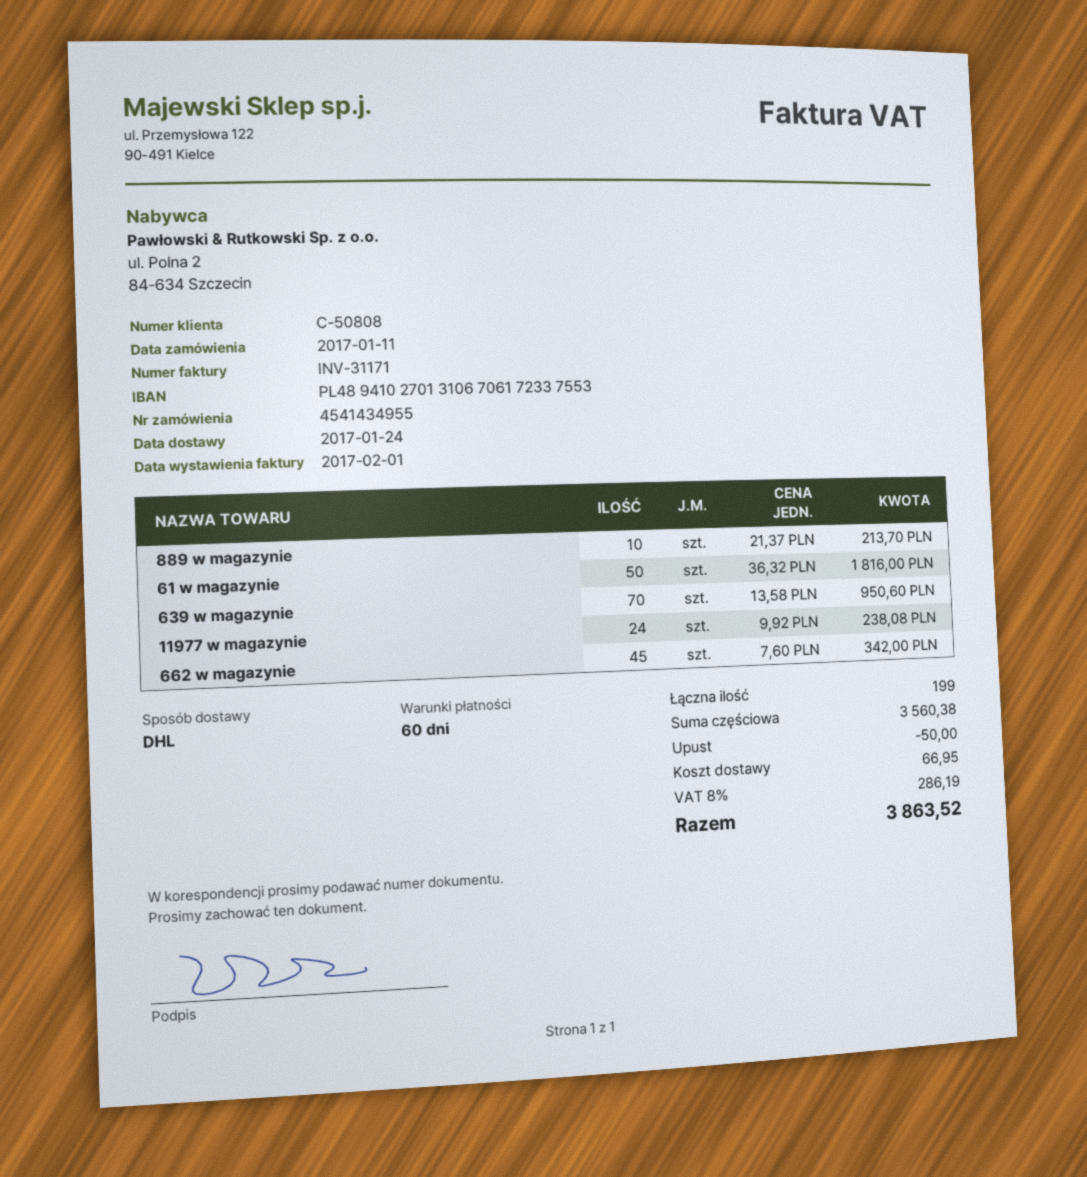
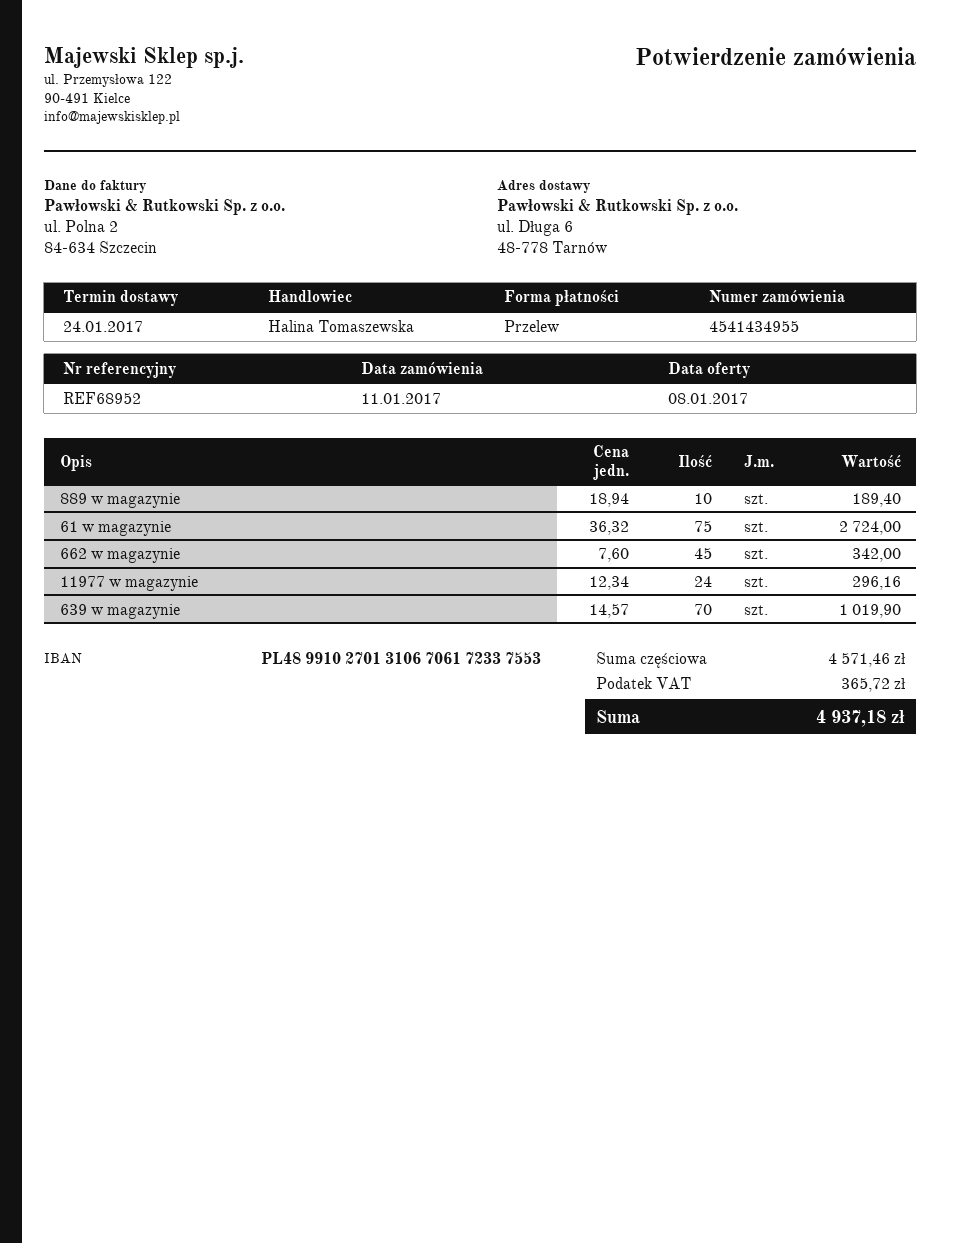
bank account: PL48941027013106706172337553 -> PL48991027013106706172337553
889 w magazynie: 10 x 21.37 = 213.70 -> 10 x 18.94 = 189.40
61 w magazynie: 50 x 36.32 = 1816.00 -> 75 x 36.32 = 2724.00
639 w magazynie: 70 x 13.58 = 950.60 -> 70 x 14.57 = 1019.90
11977 w magazynie: 24 x 9.92 = 238.08 -> 24 x 12.34 = 296.16
subtotal: 3560.38 -> 4571.46
discount: 50.00 -> none
shipping: 66.95 -> none
tax: 286.19 -> 365.72
total: 3863.52 -> 4937.18

